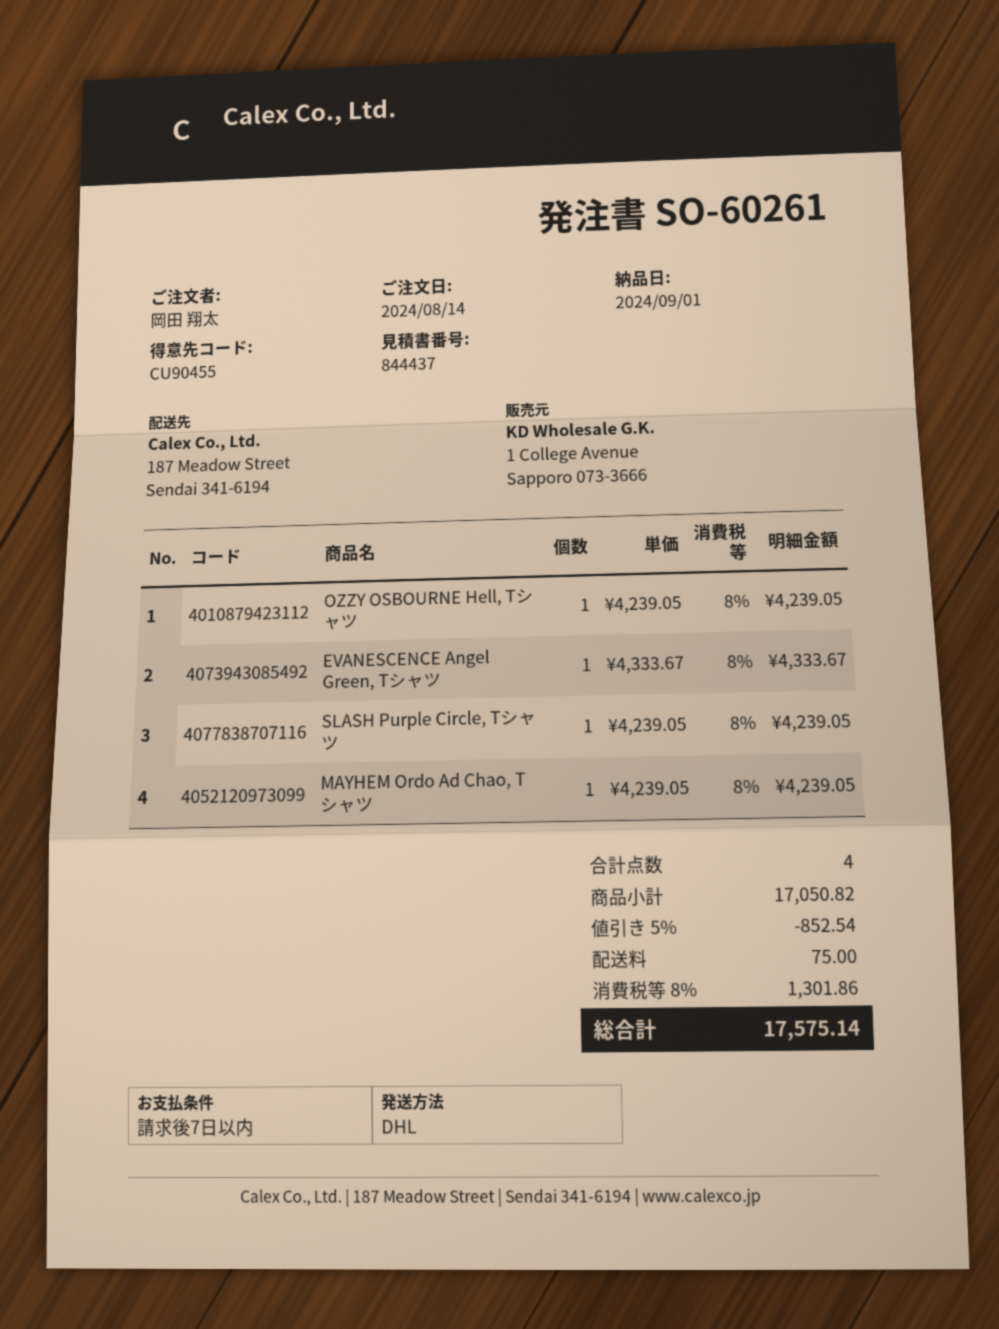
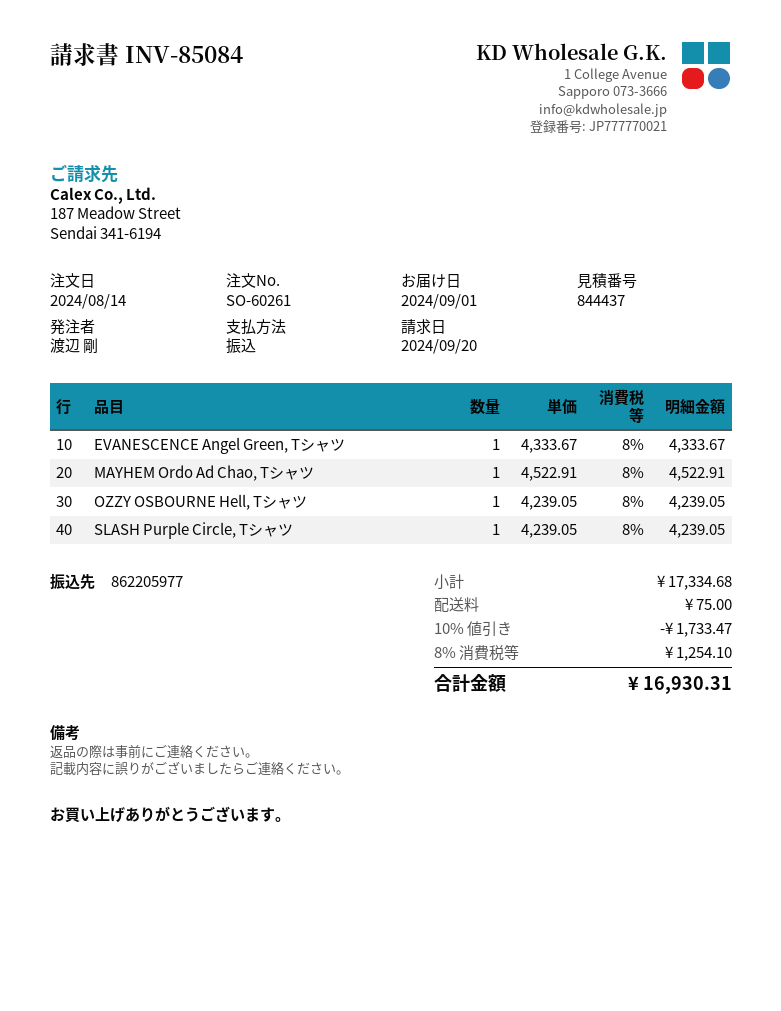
ordered by: 岡田 翔太 -> 渡辺 剛
MAYHEM Ordo Ad Chao, Tシャツ: 1 x 4239.05 = 4239.05 -> 1 x 4522.91 = 4522.91
subtotal: 17050.82 -> 17334.68
discount: 5% = 852.54 -> 10% = 1733.47
tax: 8% = 1301.86 -> 8% = 1254.10
total: 17575.14 -> 16930.31

